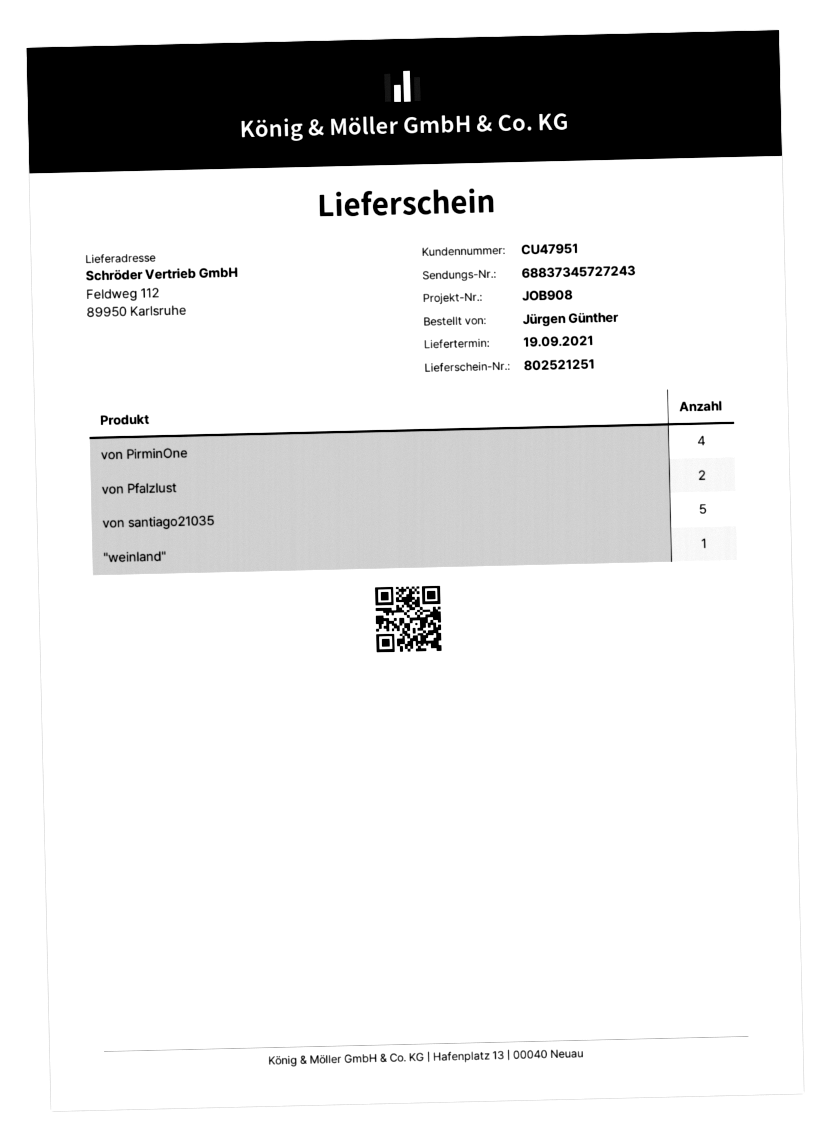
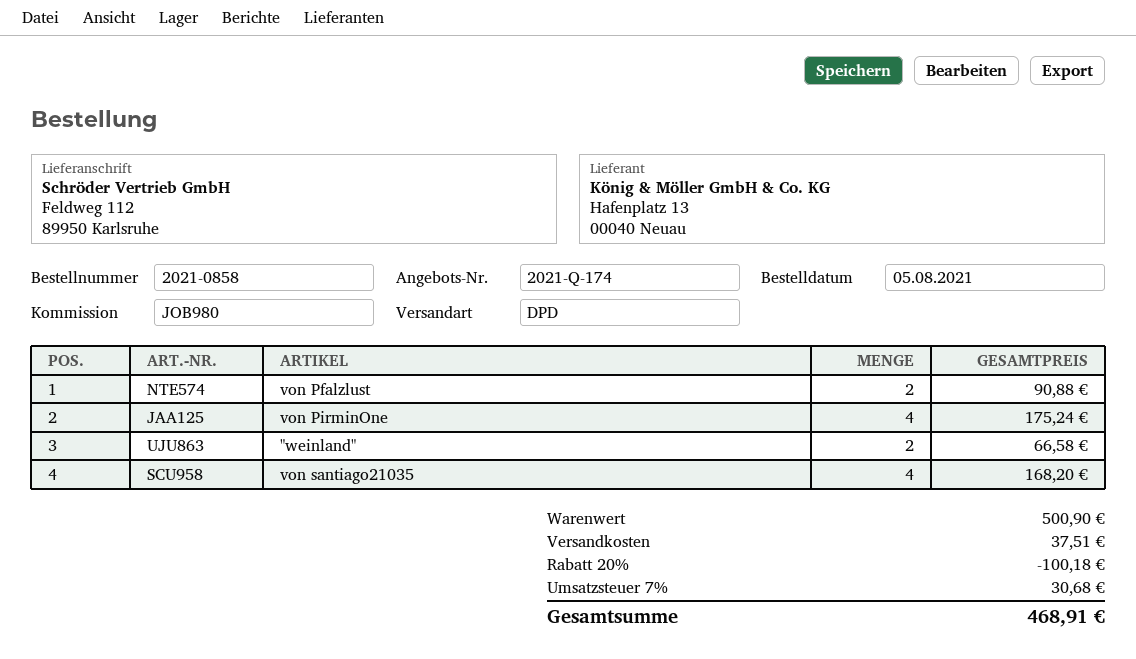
reference: JOB908 -> JOB980
von santiago21035: 5 -> 4
"weinland": 1 -> 2

